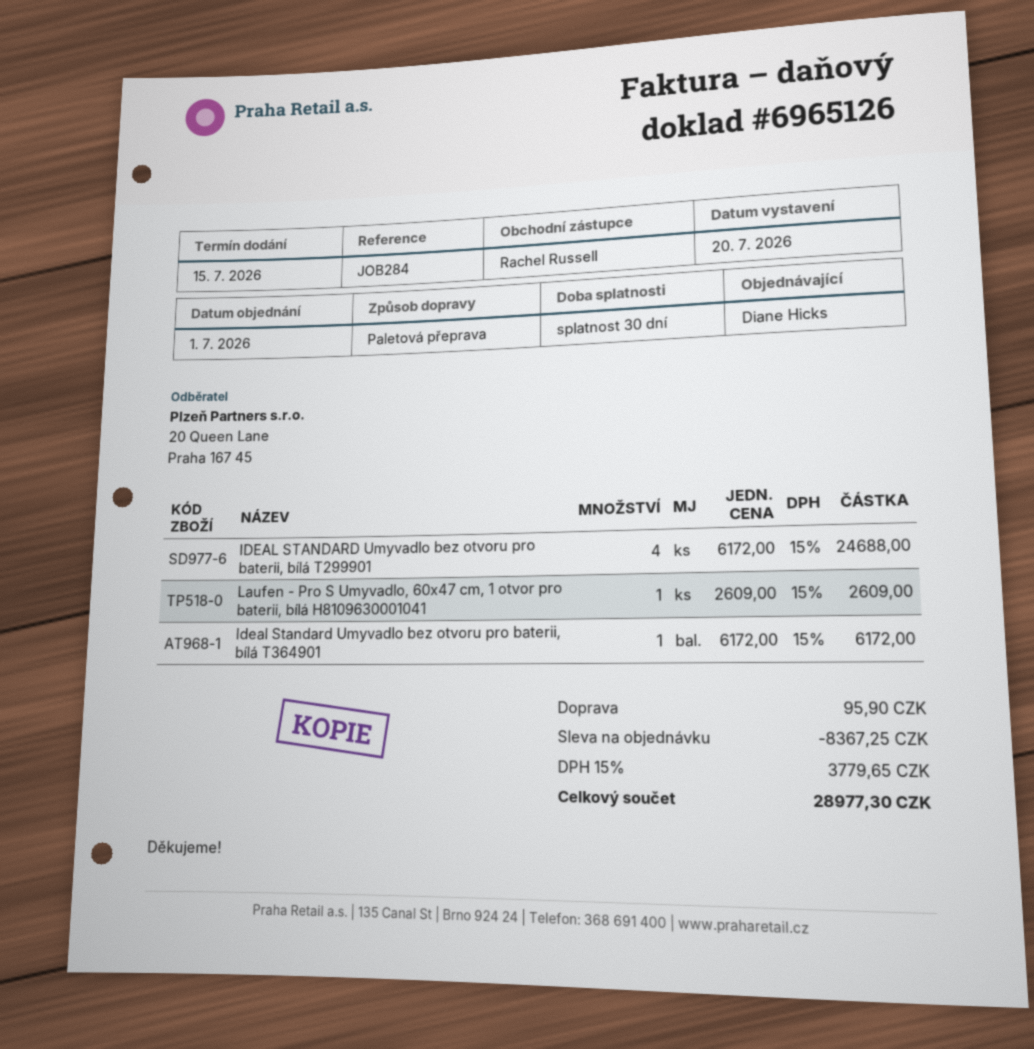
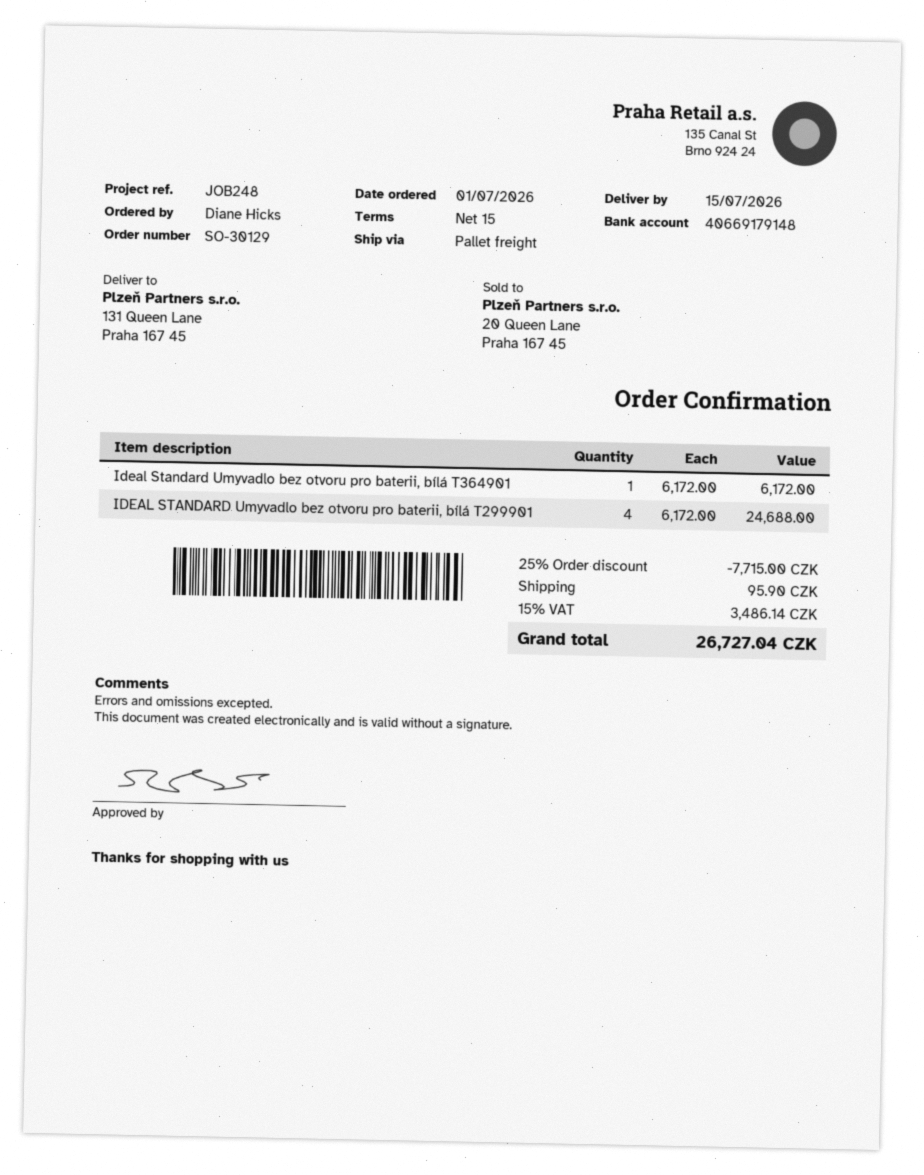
payment terms: 30 days -> 15 days
reference: JOB284 -> JOB248
Laufen - Pro S Umyvadlo, 60x47 cm, 1 otvor pro baterii, bílá H8109630001041: 1 x 2609.00 = 2609.00 -> none
discount: 8367.25 -> 7715.00
tax: 15% = 3779.65 -> 15% = 3486.14
total: 28977.30 -> 26727.04

